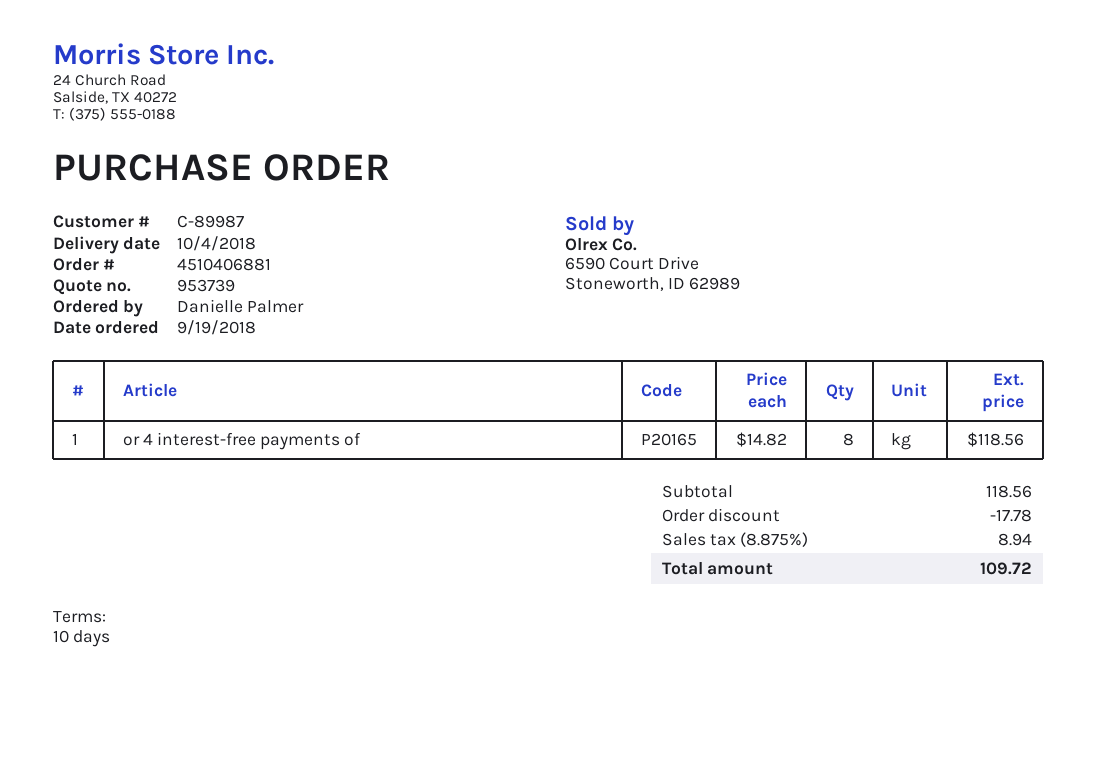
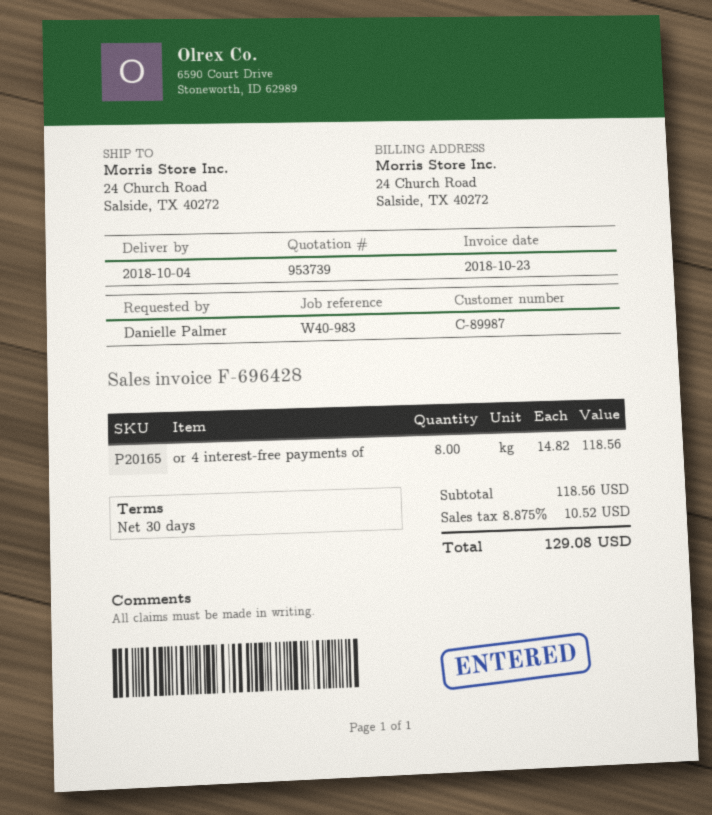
payment terms: 10 days -> 30 days
discount: 17.78 -> none
tax: 8.875% = 8.94 -> 8.875% = 10.52
total: 109.72 -> 129.08

